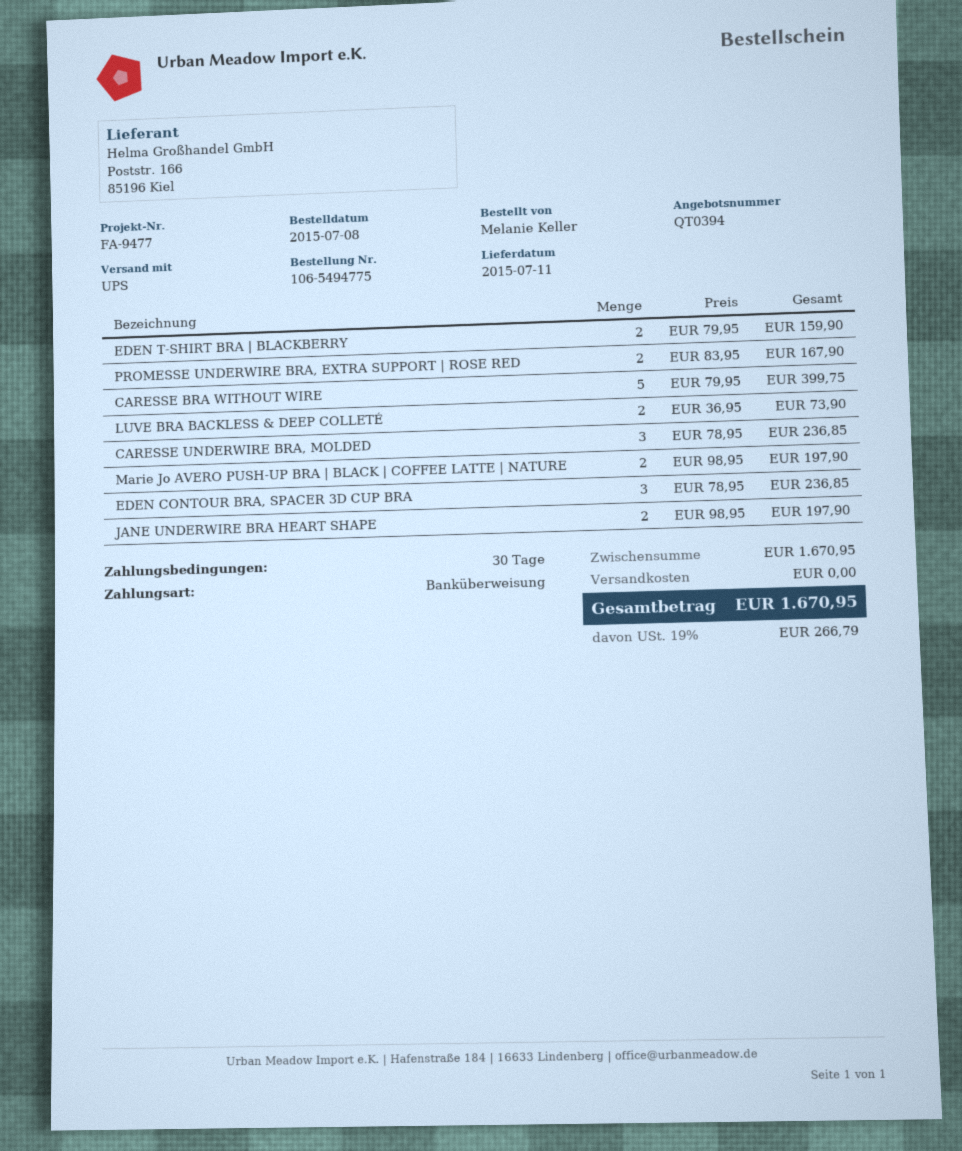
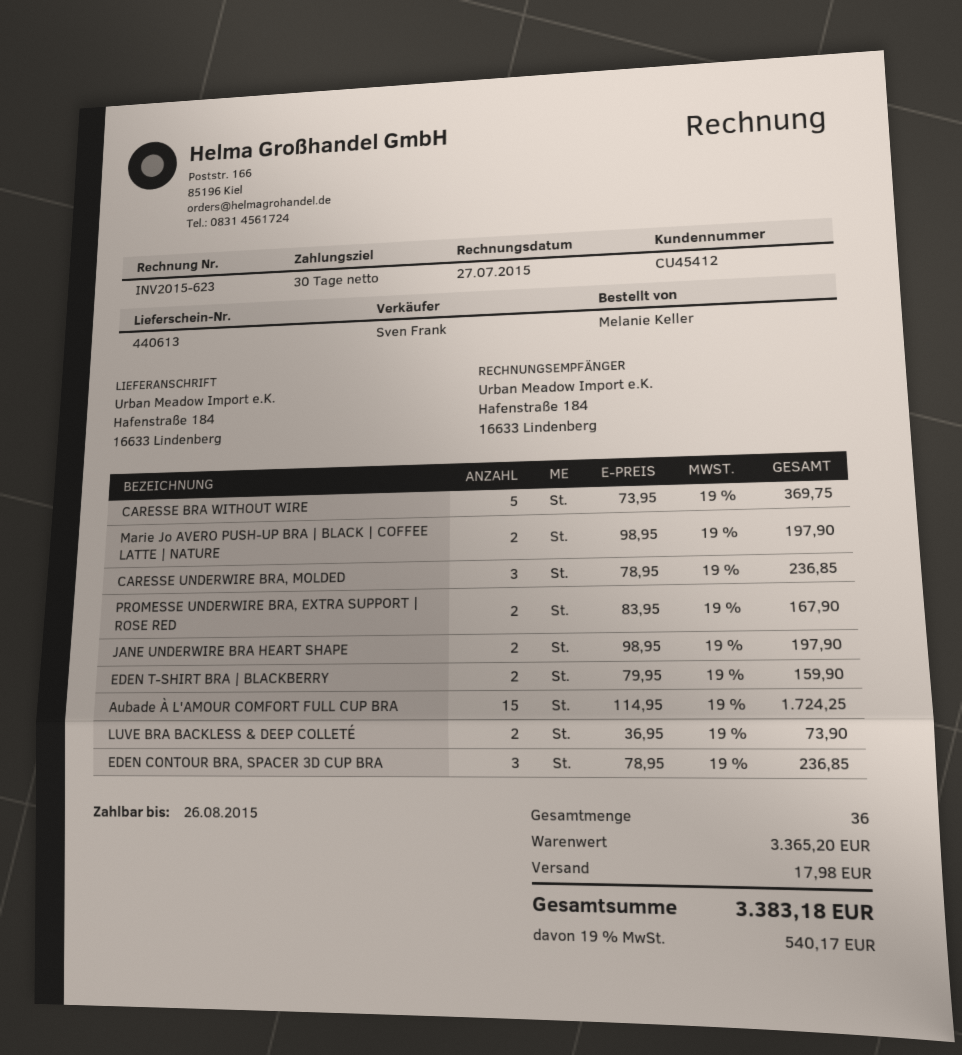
CARESSE BRA WITHOUT WIRE: 5 x 79.95 = 399.75 -> 5 x 73.95 = 369.75
Aubade À L'AMOUR COMFORT FULL CUP BRA: none -> 15 x 114.95 = 1724.25
subtotal: 1670.95 -> 3365.20
shipping: 0.00 -> 17.98
tax: 19% = 266.79 -> 19% = 540.17
total: 1670.95 -> 3383.18

